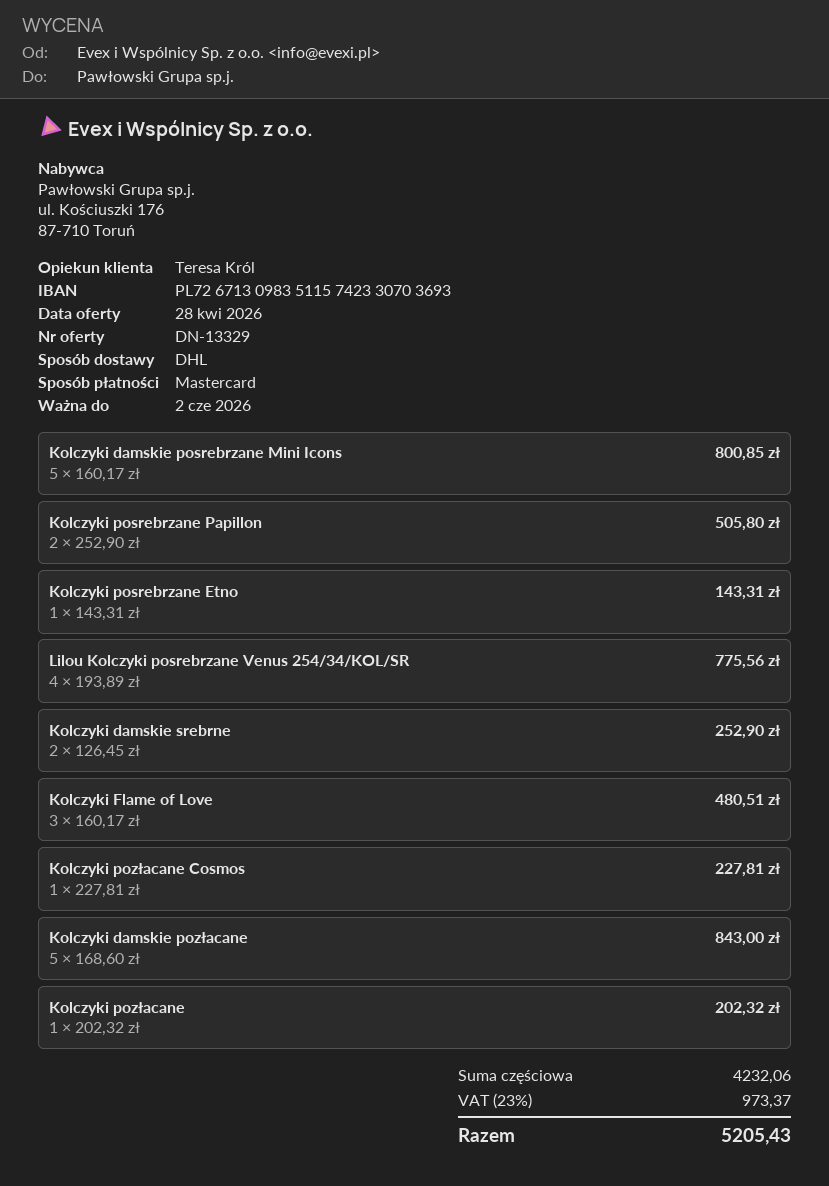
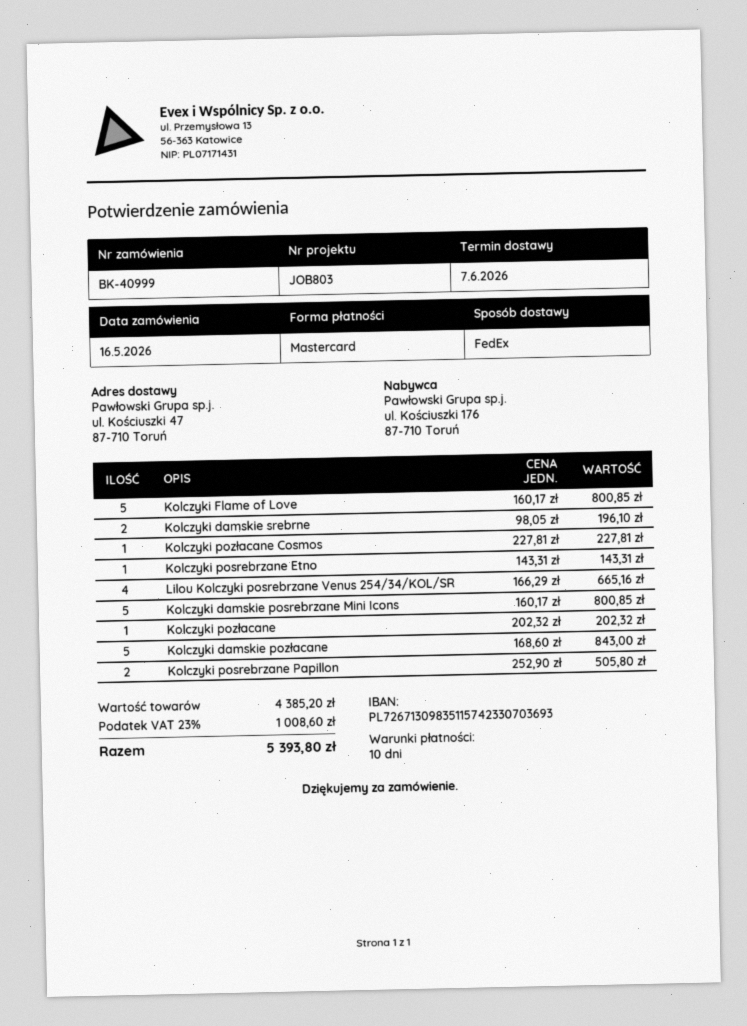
shipping method: DHL -> FedEx
Lilou Kolczyki posrebrzane Venus 254/34/KOL/SR: 4 x 193.89 = 775.56 -> 4 x 166.29 = 665.16
Kolczyki damskie srebrne: 2 x 126.45 = 252.90 -> 2 x 98.05 = 196.10
Kolczyki Flame of Love: 3 x 160.17 = 480.51 -> 5 x 160.17 = 800.85
subtotal: 4232.06 -> 4385.20
tax: 23% = 973.37 -> 23% = 1008.60
total: 5205.43 -> 5393.80

